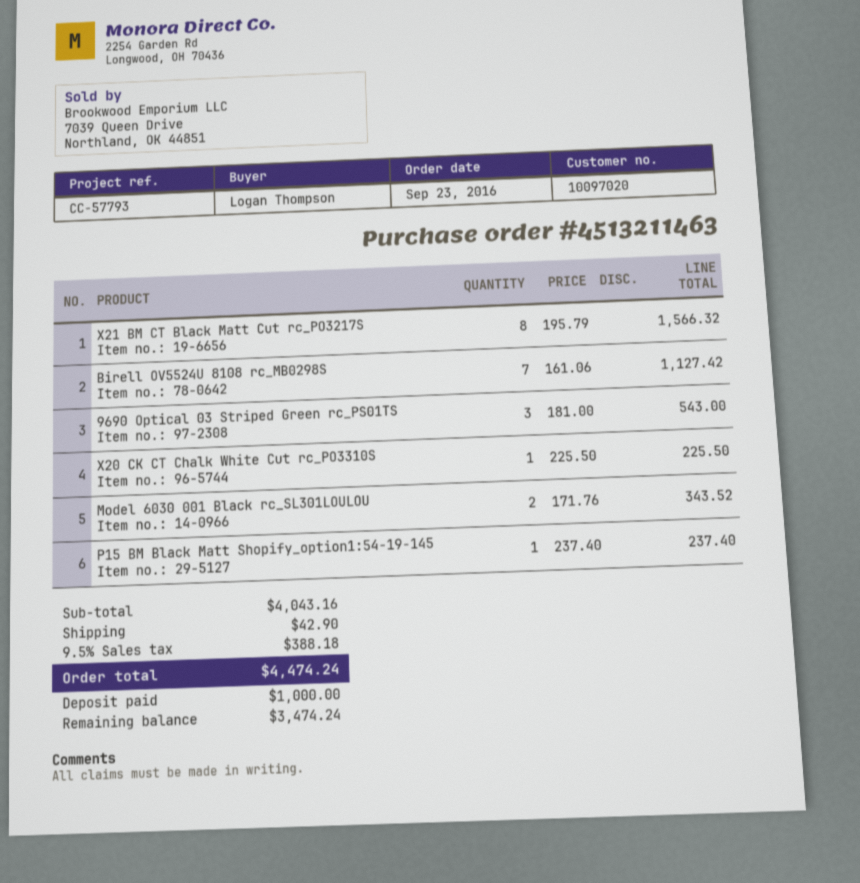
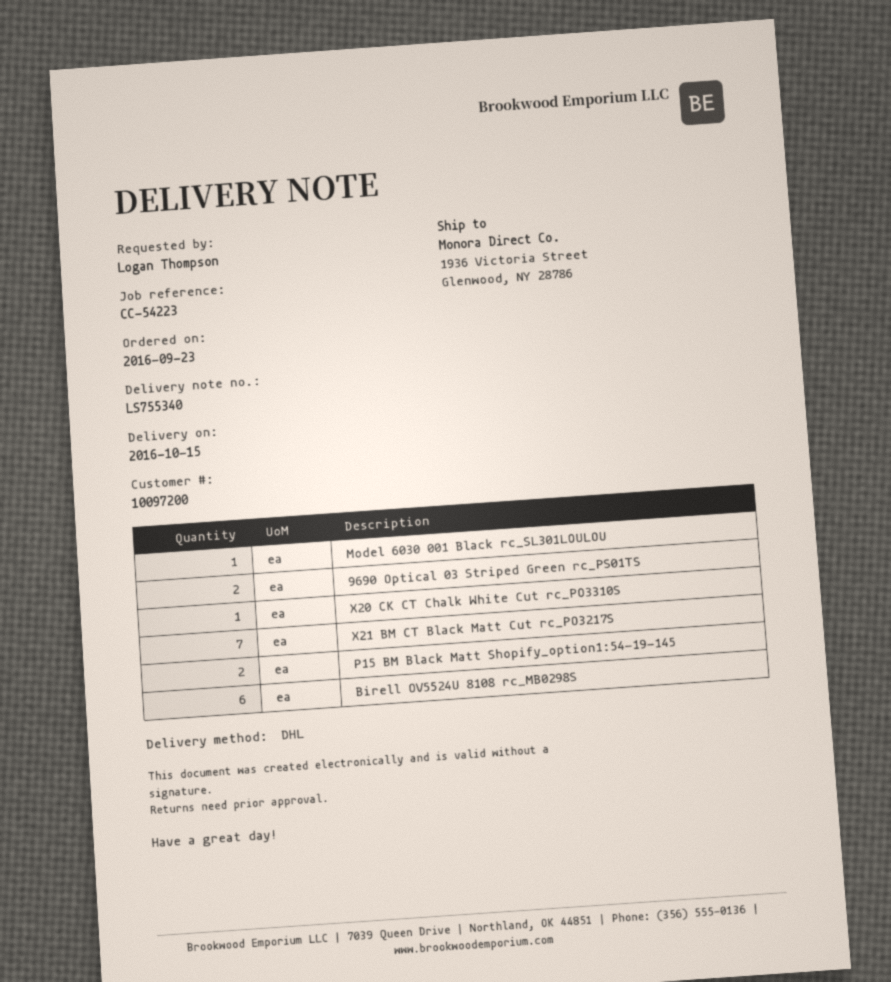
customer number: 10097020 -> 10097200
reference: CC-57793 -> CC-54223
X21 BM CT Black Matt Cut rc_PO3217S: 8 -> 7
Birell OV5524U 8108 rc_MB0298S: 7 -> 6
9690 Optical 03 Striped Green rc_PS01TS: 3 -> 2
Model 6030 001 Black rc_SL301LOULOU: 2 -> 1
P15 BM Black Matt Shopify_option1:54-19-145: 1 -> 2

